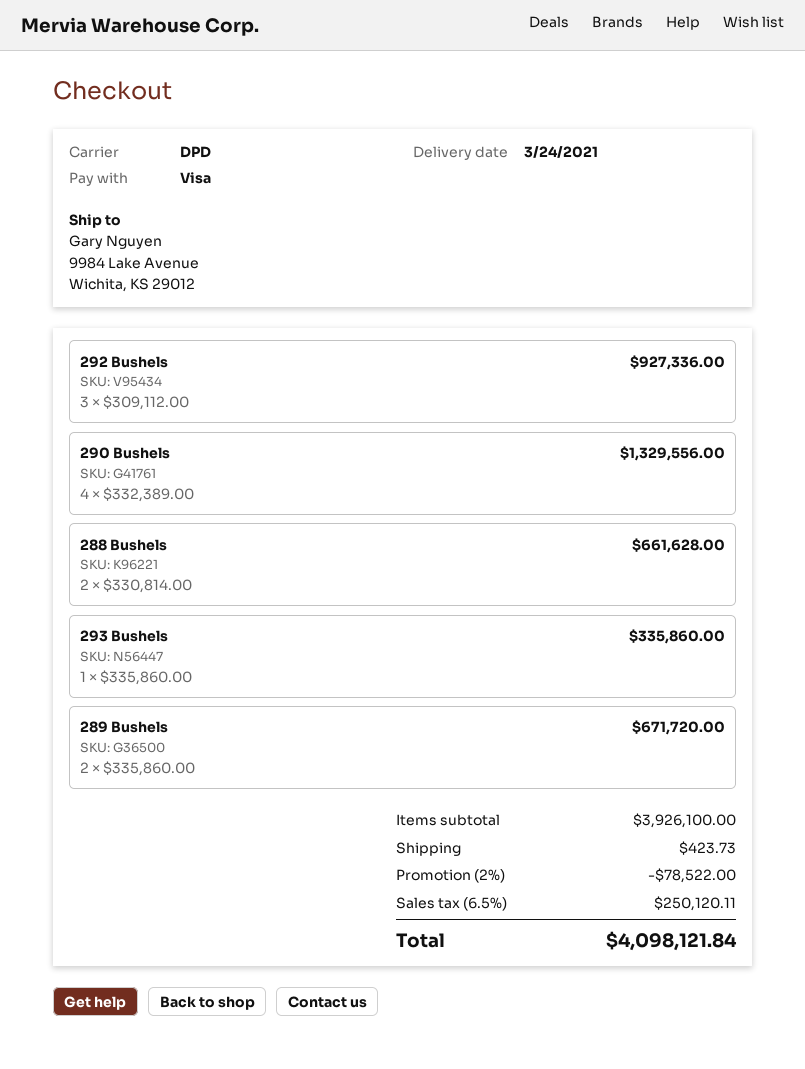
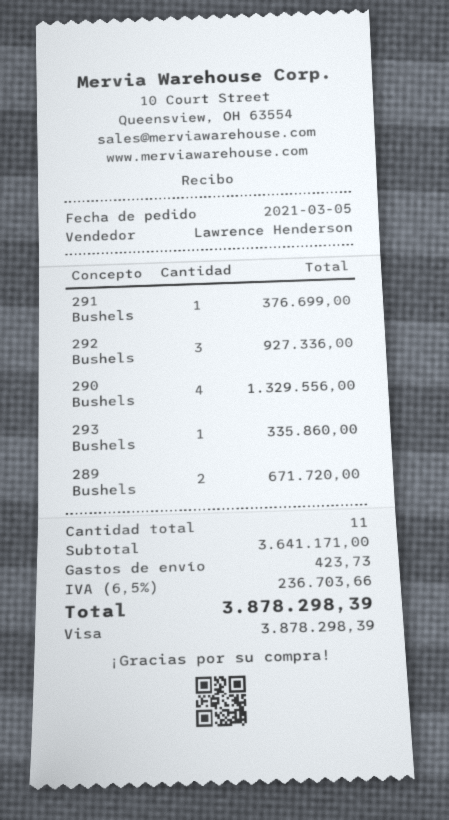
288 Bushels: 2 for 661628.00 -> none
291 Bushels: none -> 1 for 376699.00
subtotal: 3926100.00 -> 3641171.00
discount: 2% = 78522.00 -> none
tax: 6.5% = 250120.11 -> 6.5% = 236703.66
total: 4098121.84 -> 3878298.39

